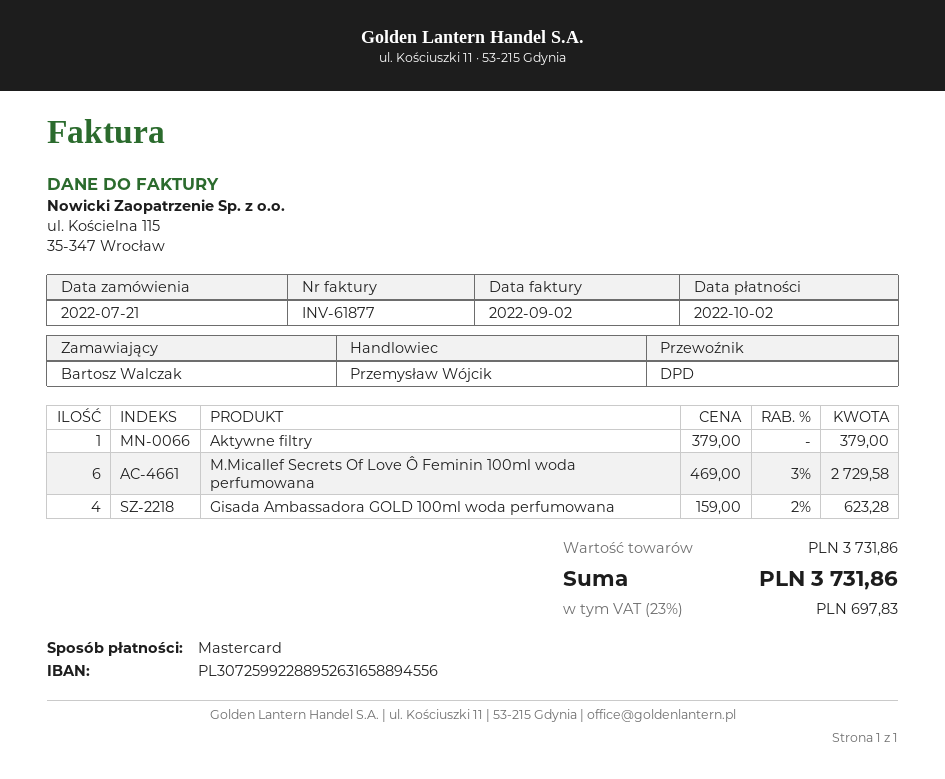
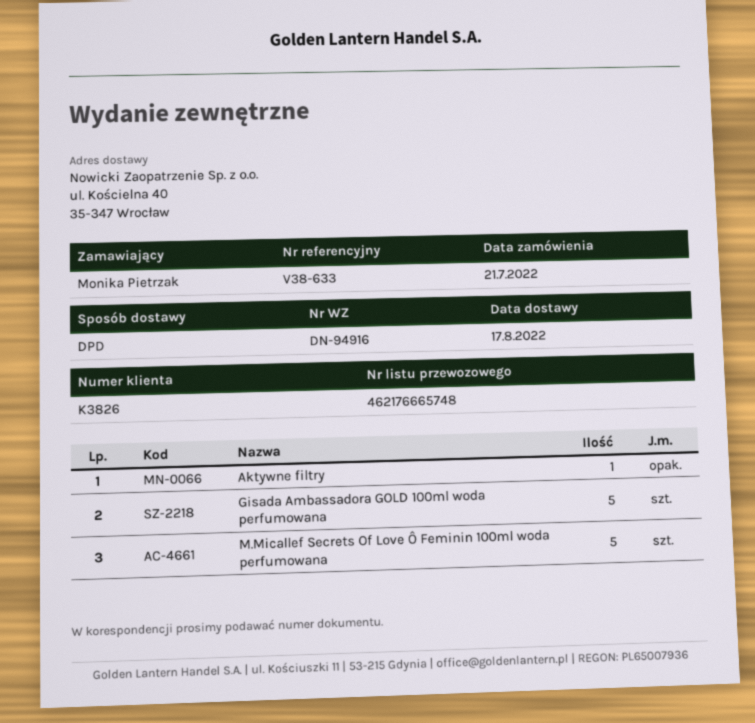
ordered by: Bartosz Walczak -> Monika Pietrzak
M.Micallef Secrets Of Love Ô Feminin 100ml woda perfumowana: 6 -> 5
Gisada Ambassadora GOLD 100ml woda perfumowana: 4 -> 5

